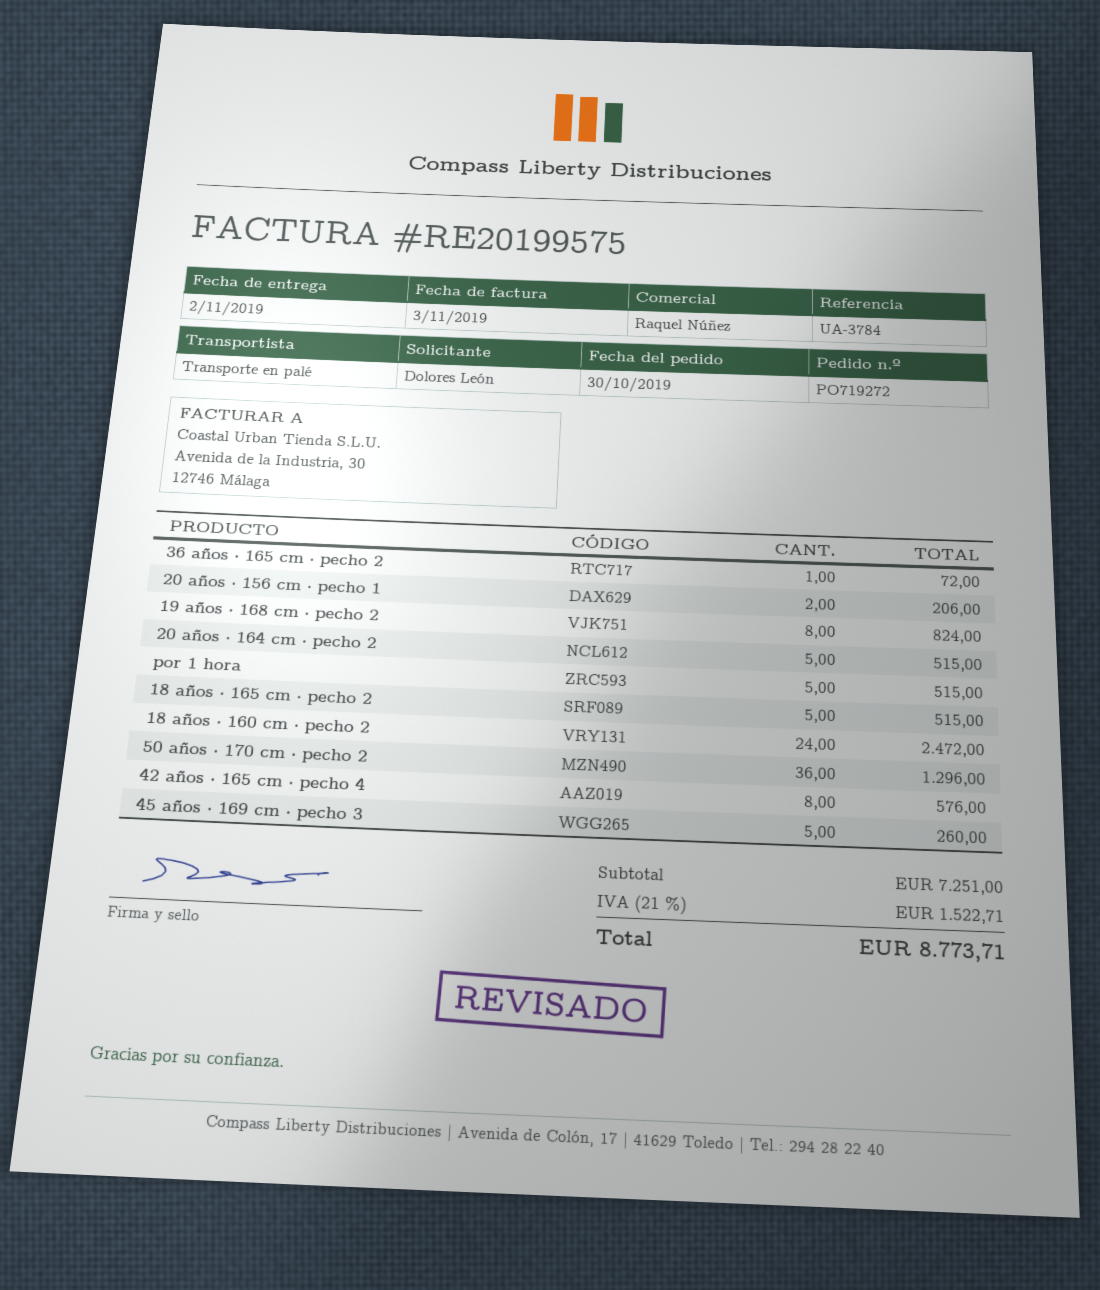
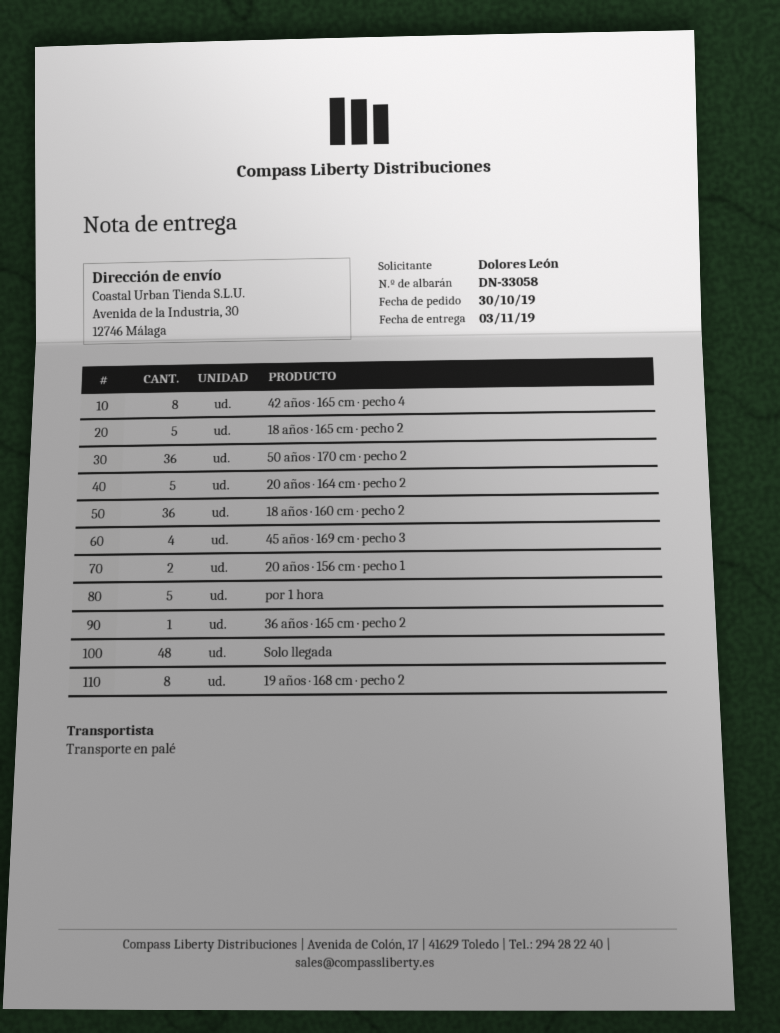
delivery date: 2019-11-02 -> 2019-11-03
18 años · 160 cm · pecho 2: 24 -> 36
45 años · 169 cm · pecho 3: 5 -> 4
Solo llegada: none -> 48

